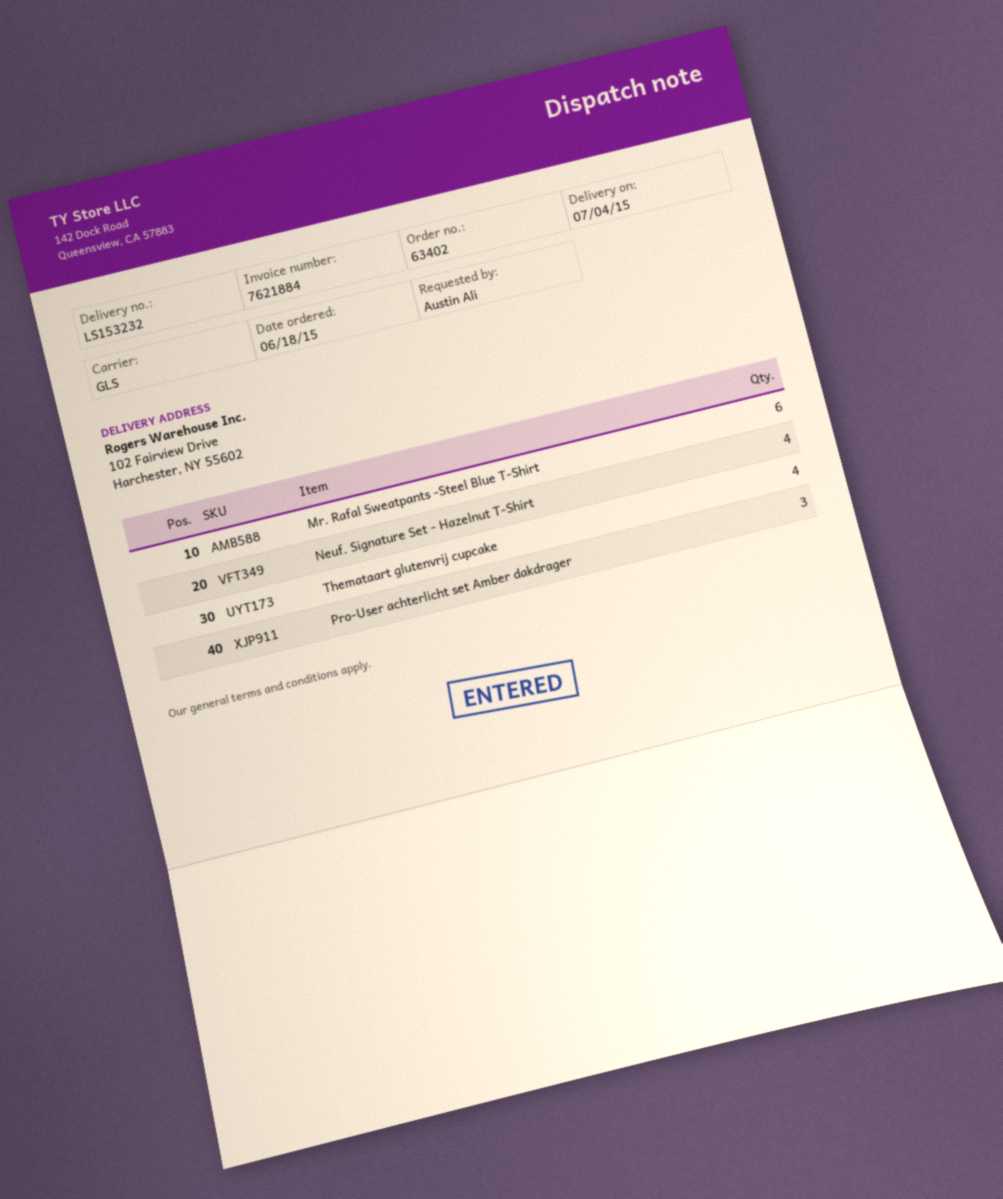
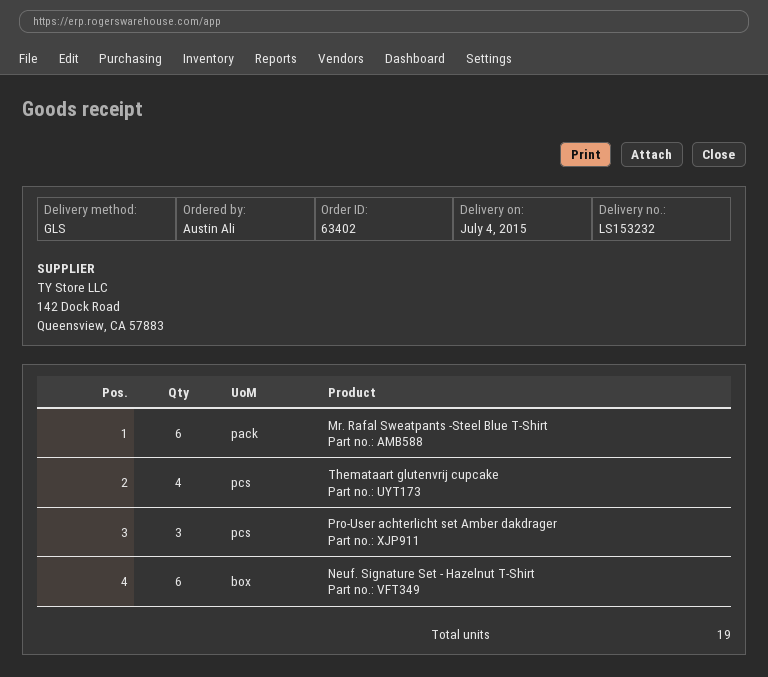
Neuf. Signature Set - Hazelnut T-Shirt: 4 -> 6

